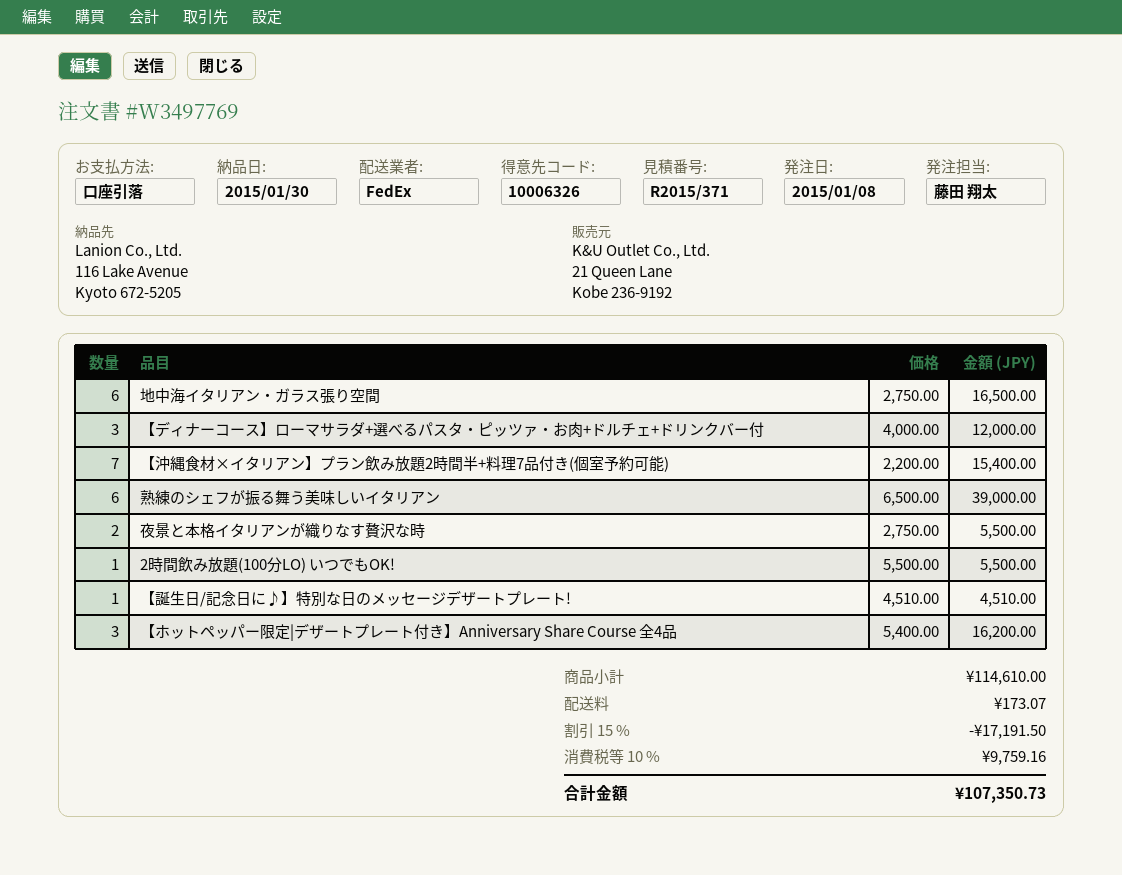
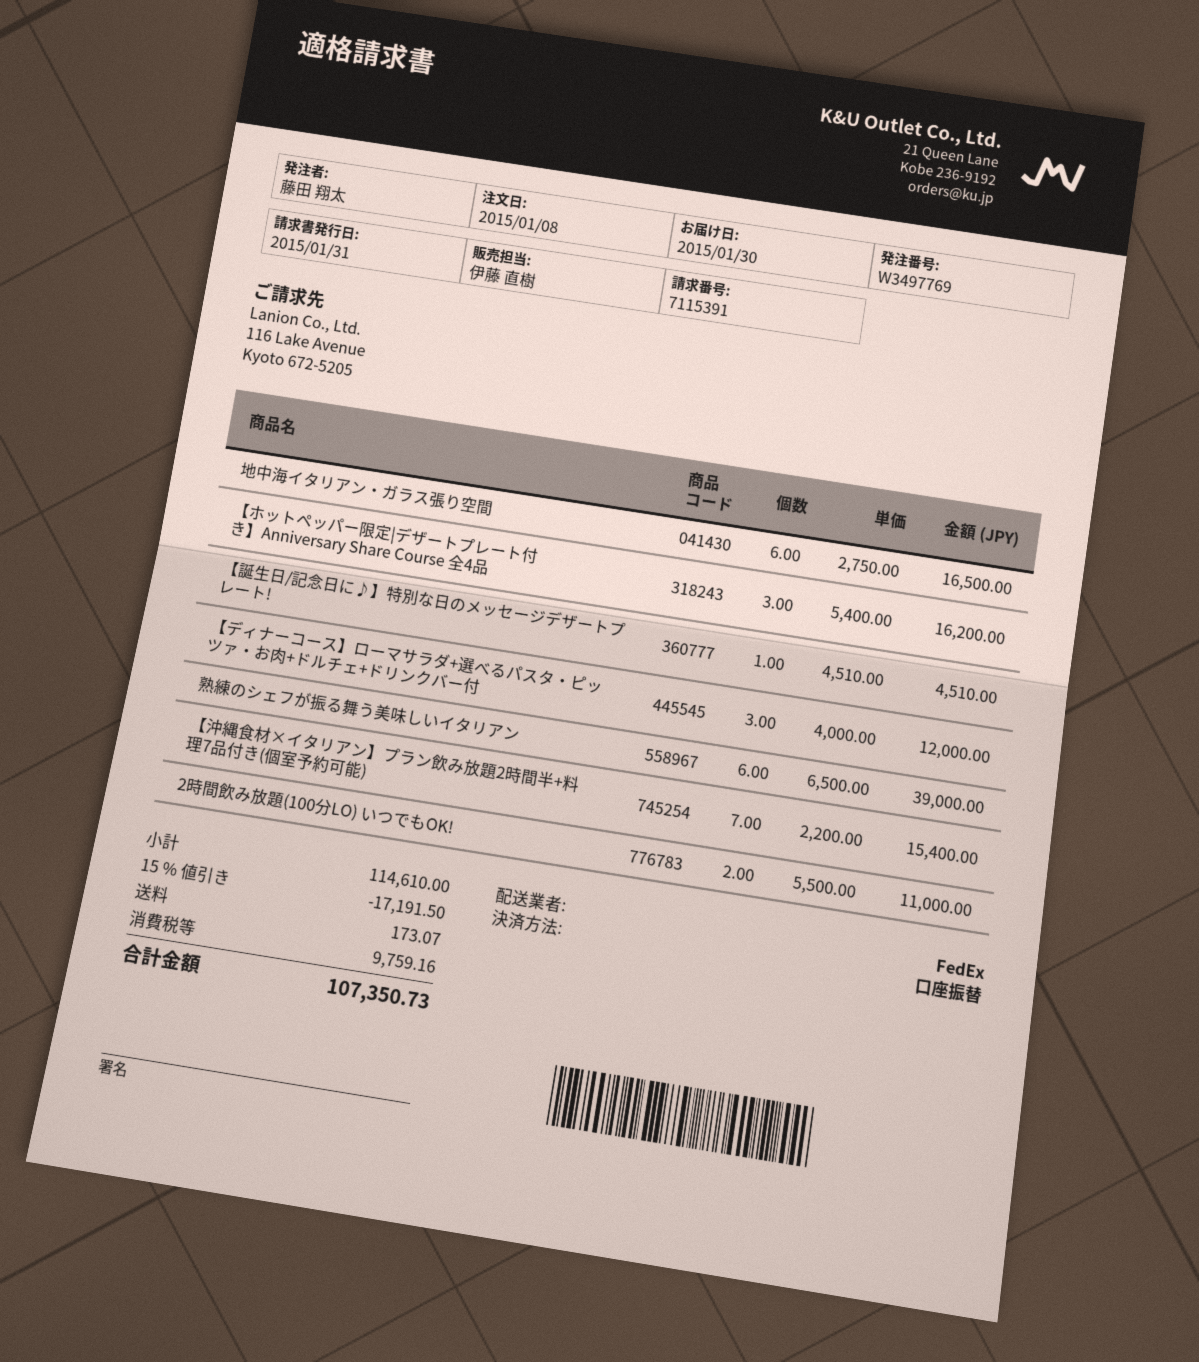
夜景と本格イタリアンが織りなす贅沢な時: 2 x 2750.00 = 5500.00 -> none
2時間飲み放題(100分LO) いつでもOK!: 1 x 5500.00 = 5500.00 -> 2 x 5500.00 = 11000.00

